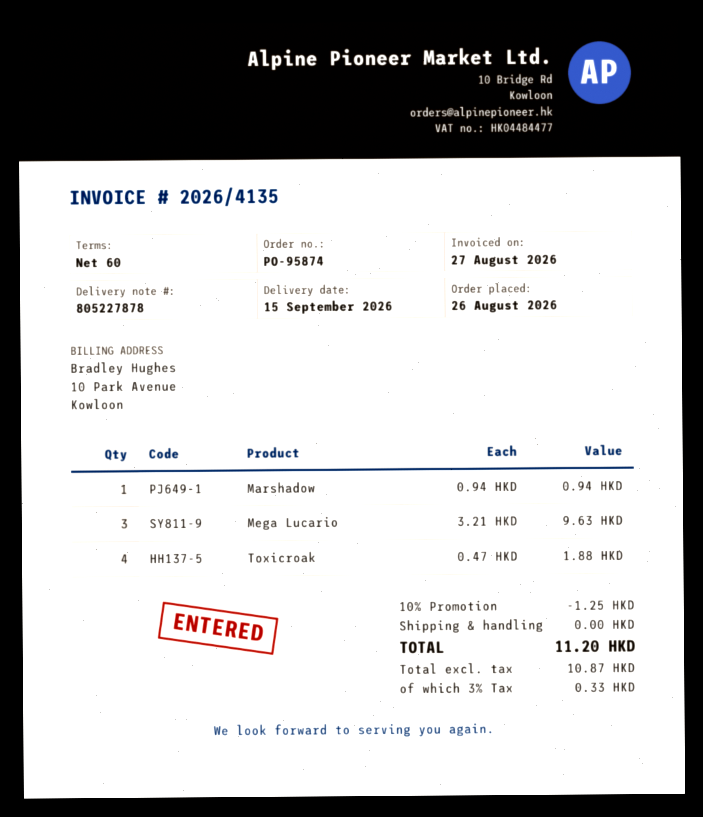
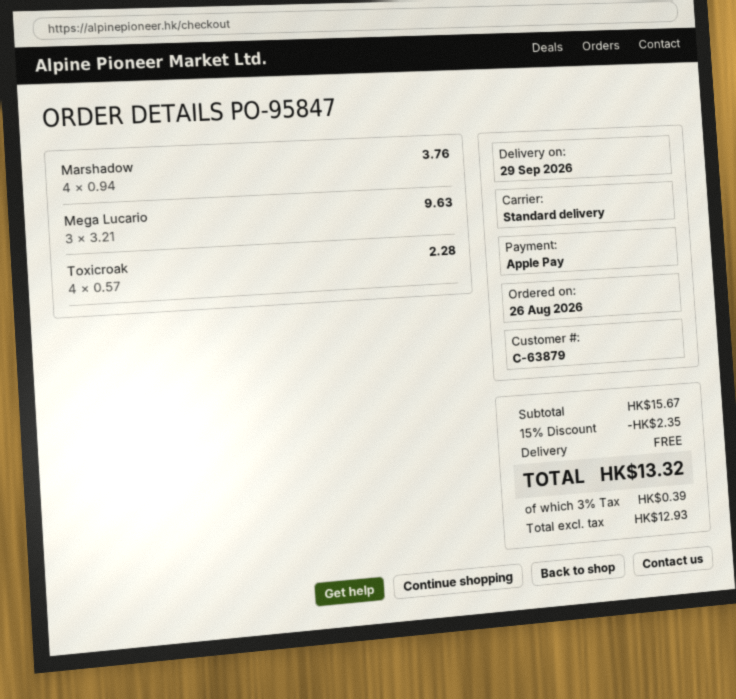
order number: PO-95874 -> PO-95847
delivery date: 2026-09-15 -> 2026-09-29
Marshadow: 1 x 0.94 = 0.94 -> 4 x 0.94 = 3.76
Toxicroak: 4 x 0.47 = 1.88 -> 4 x 0.57 = 2.28
discount: 10% = 1.25 -> 15% = 2.35
net: 10.87 -> 12.93
tax: 3% = 0.33 -> 3% = 0.39
total: 11.20 -> 13.32

